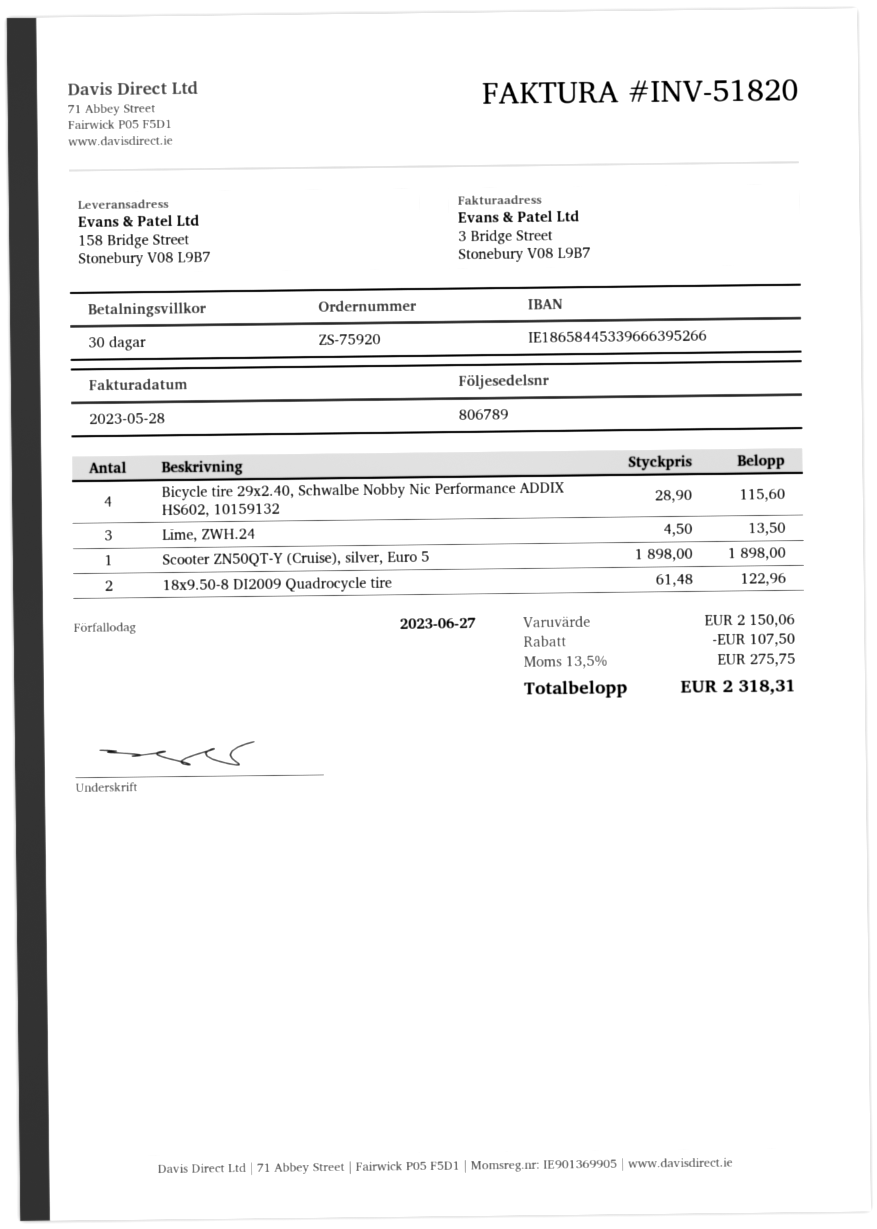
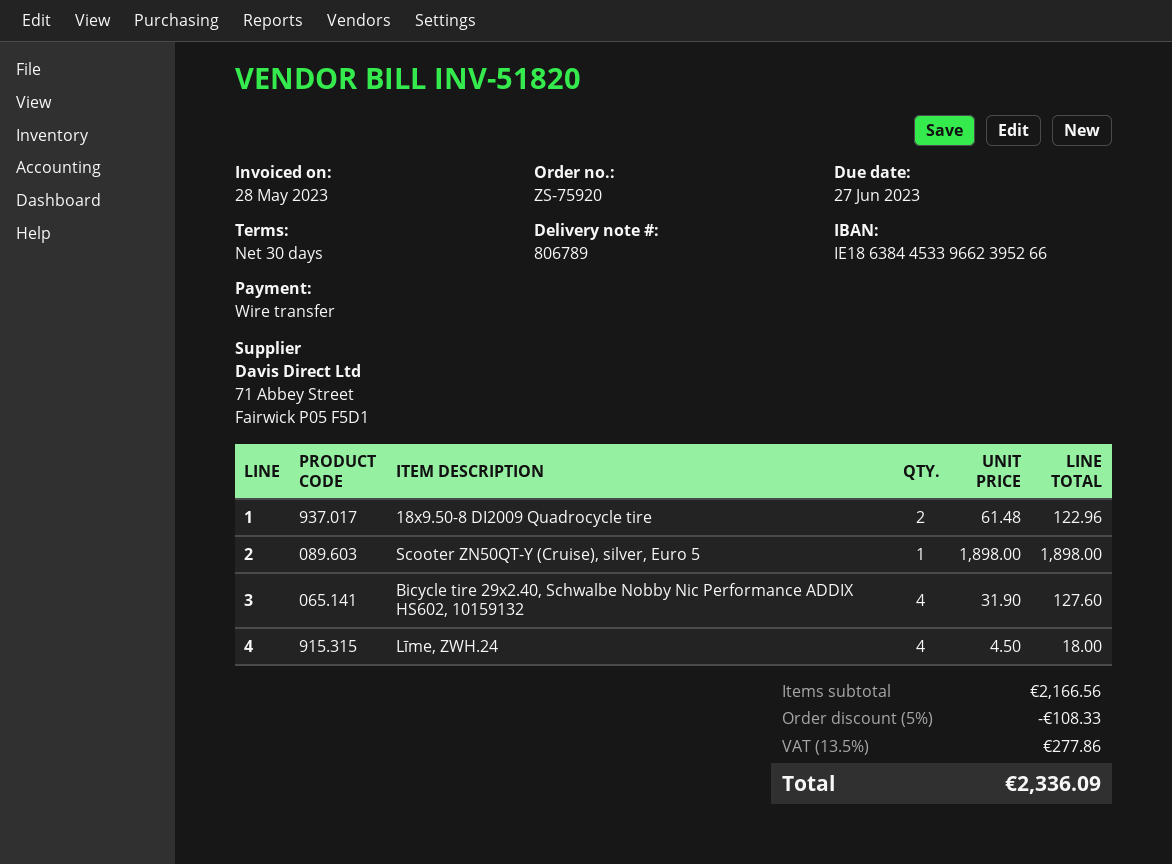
bank account: IE18658445339666395266 -> IE18638445339662395266
Bicycle tire 29x2.40, Schwalbe Nobby Nic Performance ADDIX HS602, 10159132: 4 x 28.90 = 115.60 -> 4 x 31.90 = 127.60
Līme, ZWH.24: 3 x 4.50 = 13.50 -> 4 x 4.50 = 18.00
subtotal: 2150.06 -> 2166.56
discount: 107.50 -> 108.33
tax: 13.5% = 275.75 -> 13.5% = 277.86
total: 2318.31 -> 2336.09

